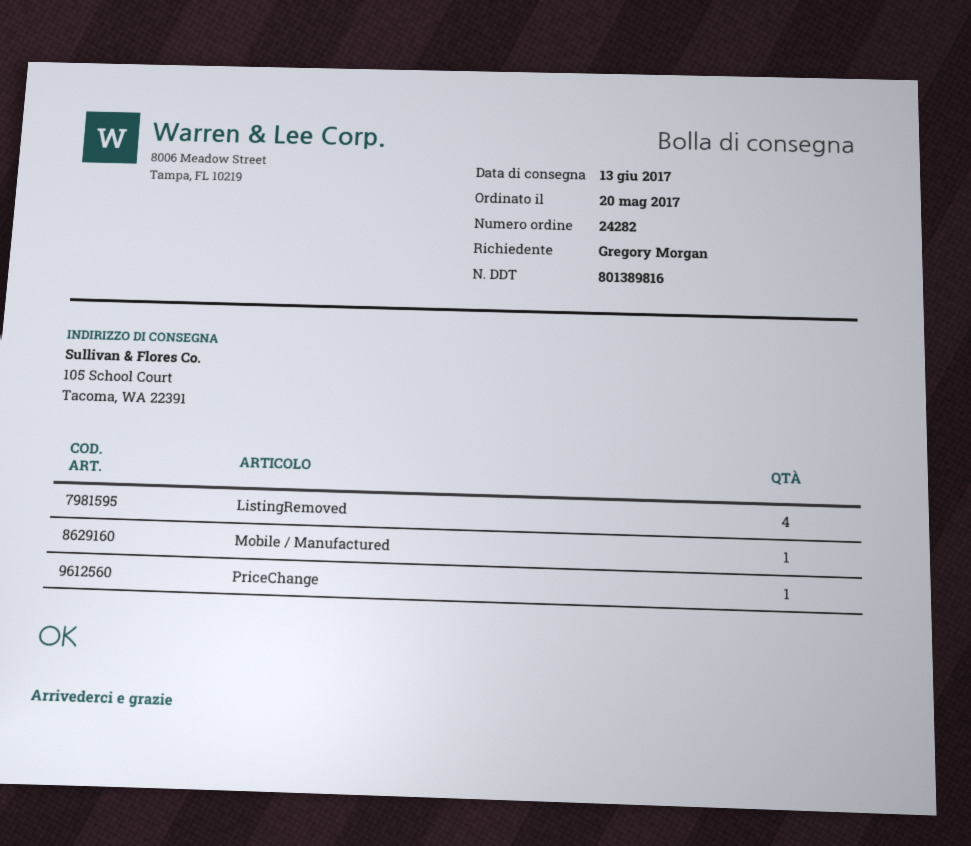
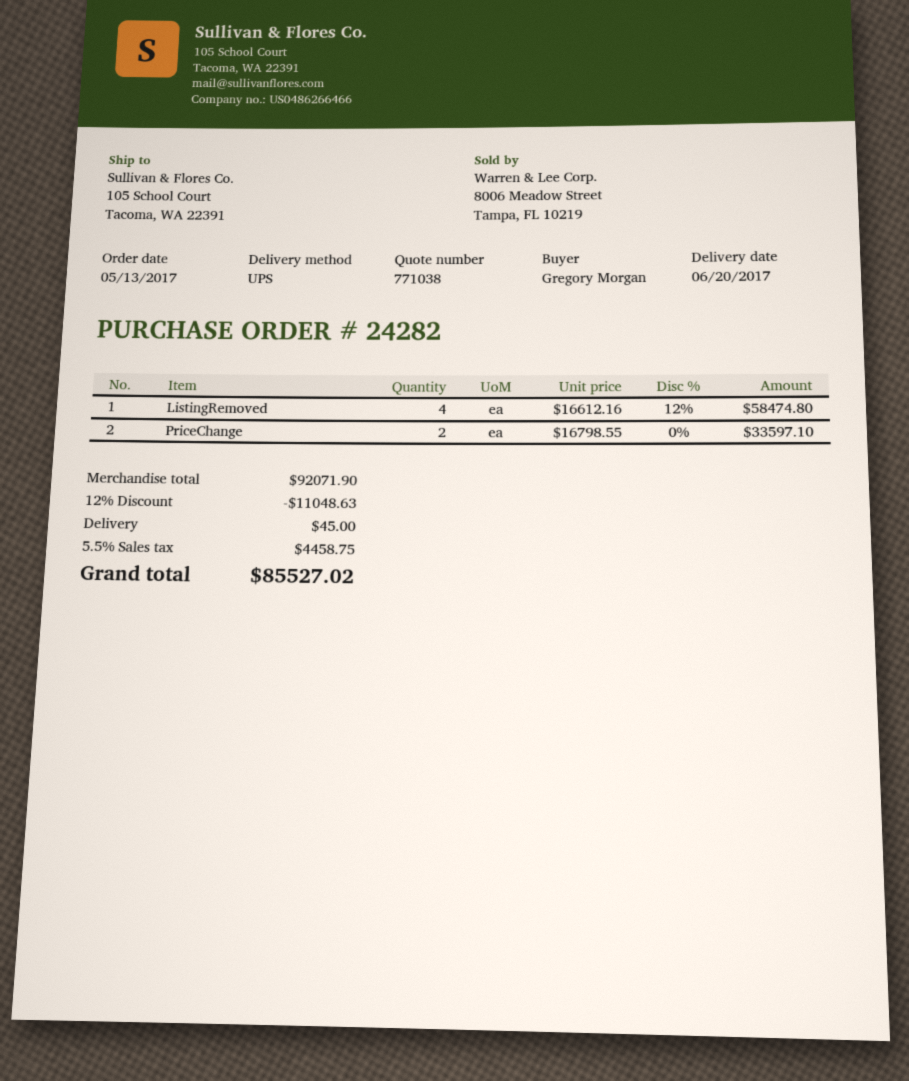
order date: 2017-05-20 -> 2017-05-13
delivery date: 2017-06-13 -> 2017-06-20
Mobile / Manufactured: 1 -> none
PriceChange: 1 -> 2

